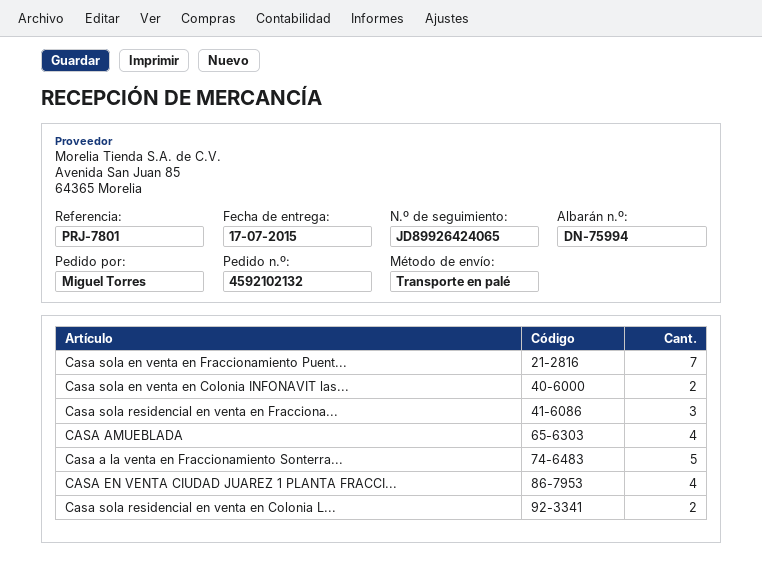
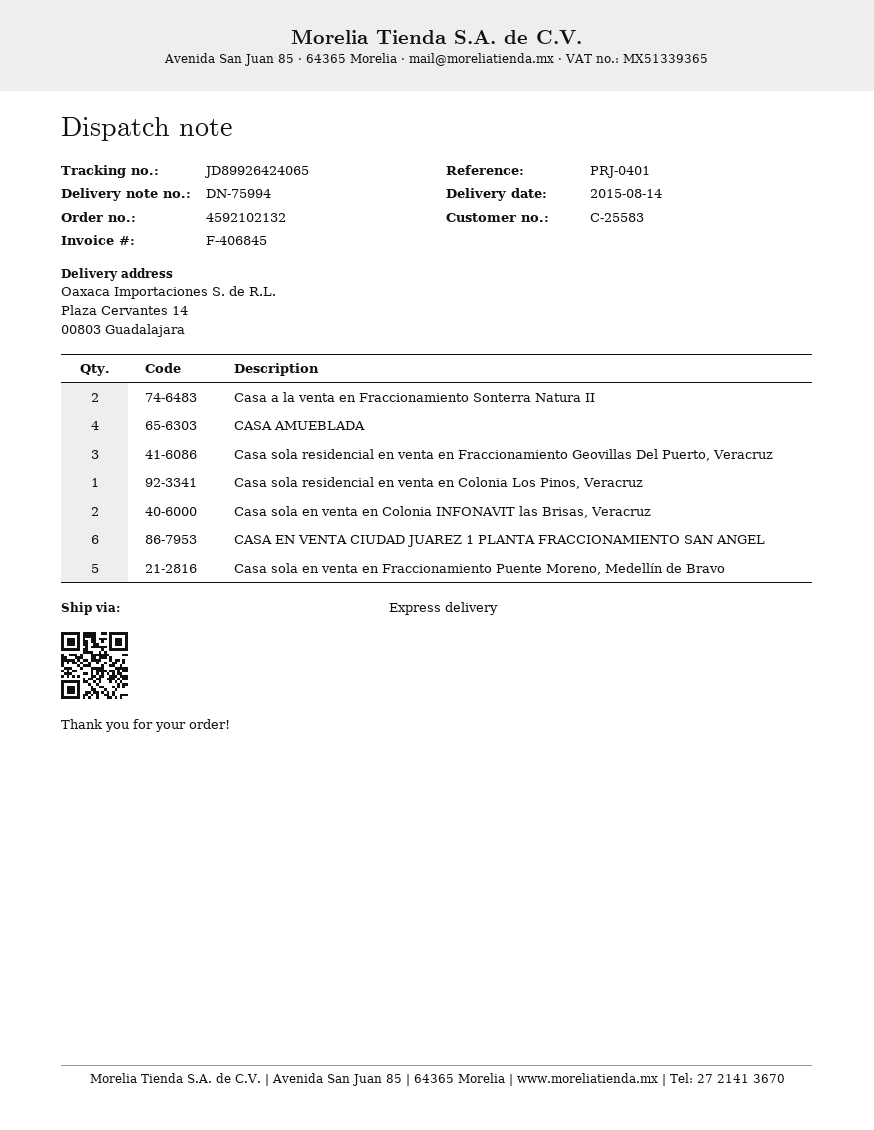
delivery date: 2015-07-17 -> 2015-08-14
reference: PRJ-7801 -> PRJ-0401
shipping method: pallet freight -> express
Casa sola en venta en Fraccionamiento Puent...: 7 -> 5
Casa a la venta en Fraccionamiento Sonterra...: 5 -> 2
CASA EN VENTA CIUDAD JUAREZ 1 PLANTA FRACCI...: 4 -> 6
Casa sola residencial en venta en Colonia L...: 2 -> 1

